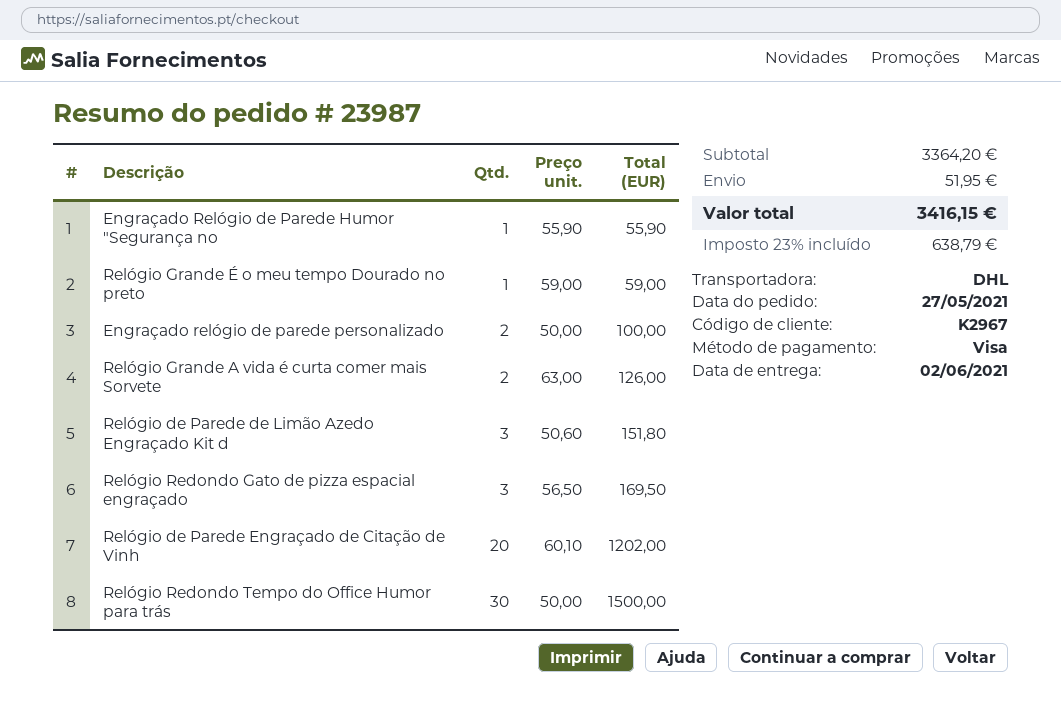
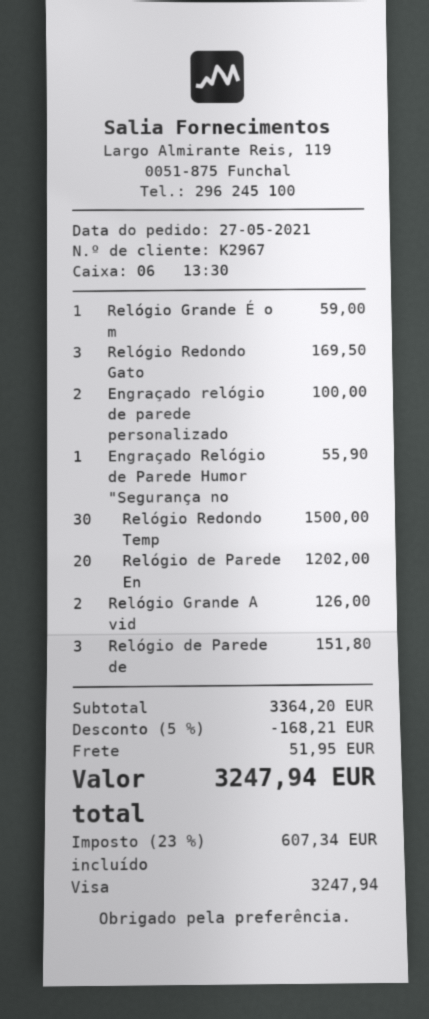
discount: none -> 5% = 168.21
tax: 23% = 638.79 -> 23% = 607.34
total: 3416.15 -> 3247.94

